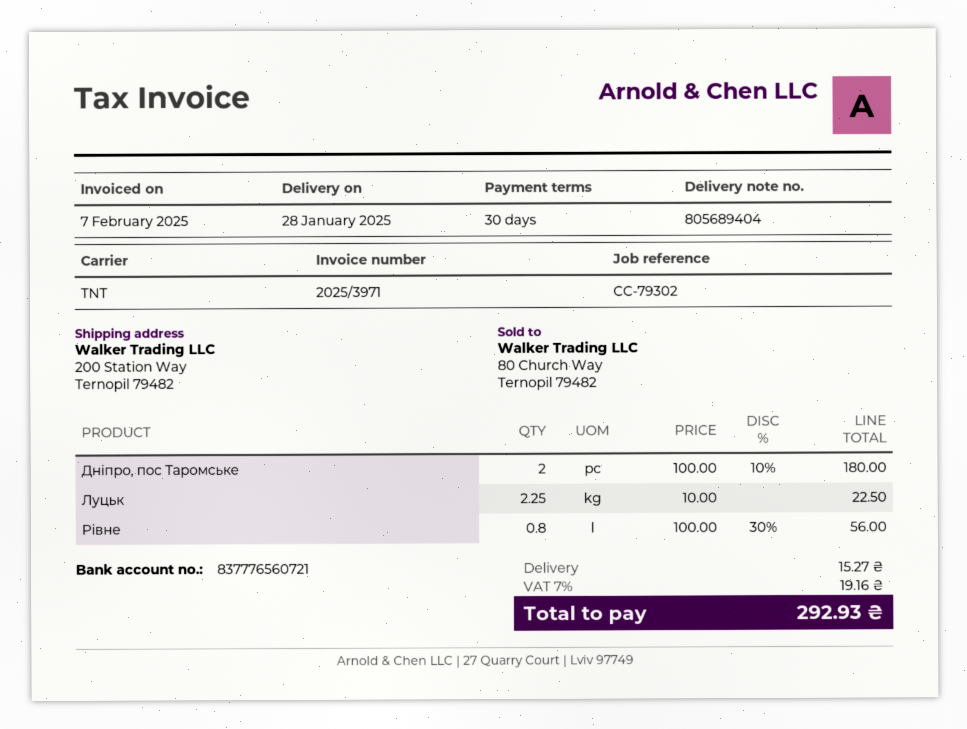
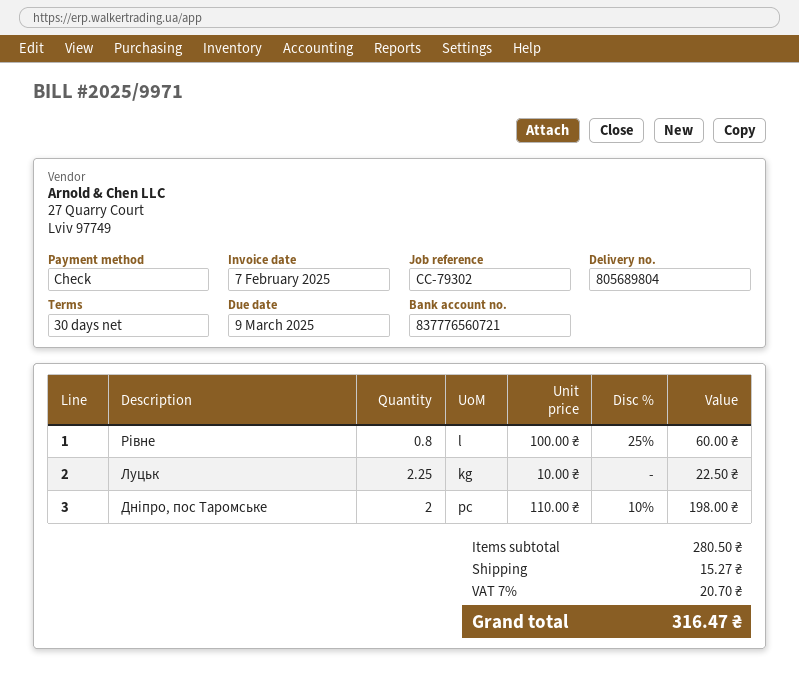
delivery note number: 805689404 -> 805689804
invoice number: 2025/3971 -> 2025/9971
Дніпро, пос Таромське: 2 x 100.00 - 10% = 180.00 -> 2 x 110.00 - 10% = 198.00
Рівне: 0.8 x 100.00 - 30% = 56.00 -> 0.8 x 100.00 - 25% = 60.00
tax: 7% = 19.16 -> 7% = 20.70
total: 292.93 -> 316.47

